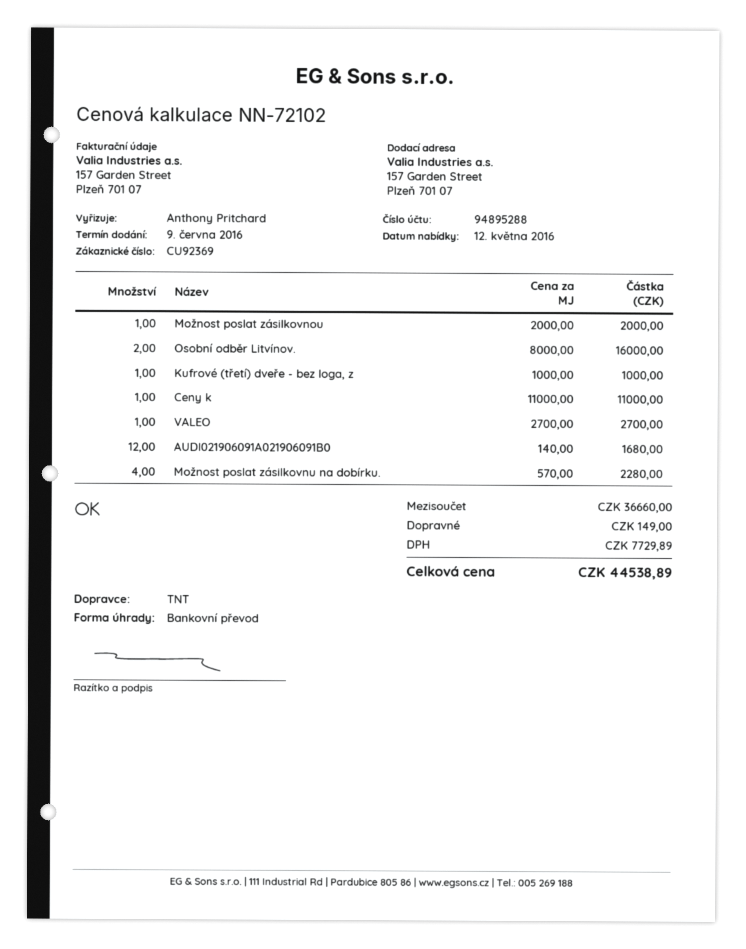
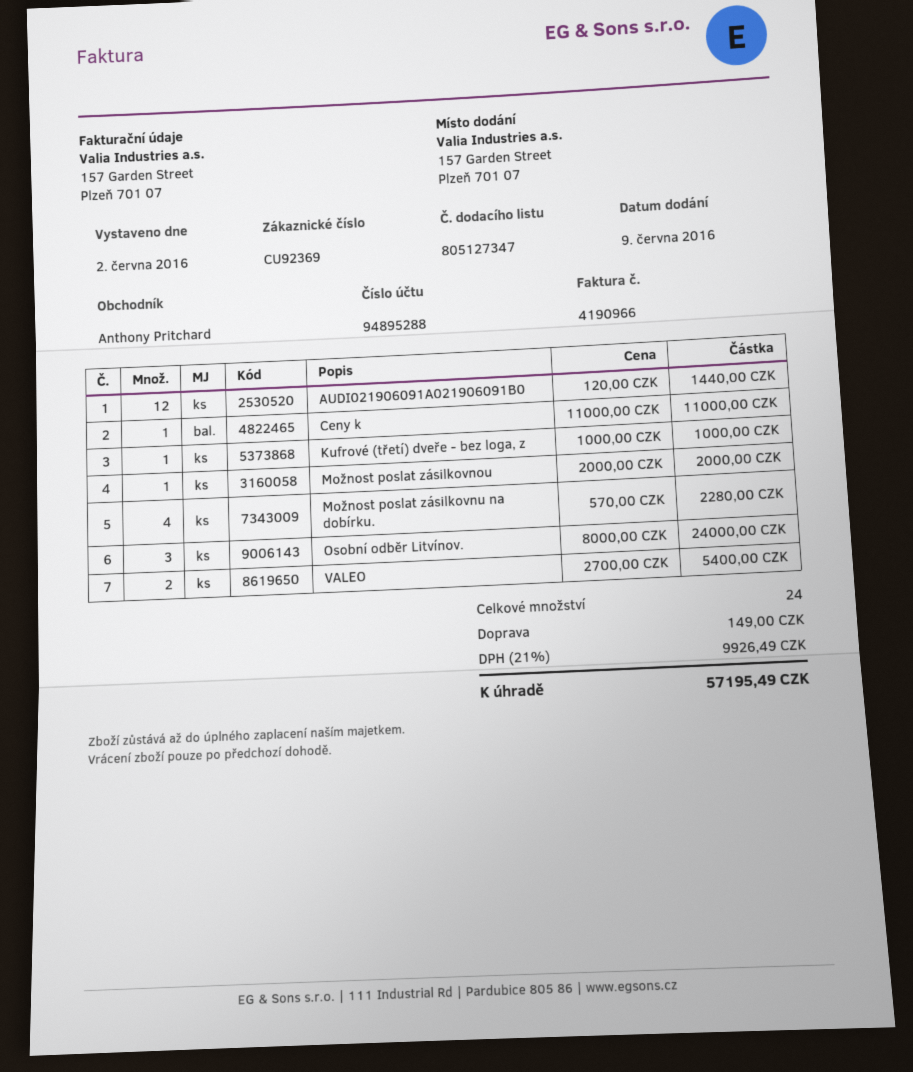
Osobní odběr Litvínov.: 2 x 8000.00 = 16000.00 -> 3 x 8000.00 = 24000.00
VALEO: 1 x 2700.00 = 2700.00 -> 2 x 2700.00 = 5400.00
AUDI021906091A021906091B0: 12 x 140.00 = 1680.00 -> 12 x 120.00 = 1440.00
tax: 7729.89 -> 9926.49
total: 44538.89 -> 57195.49

